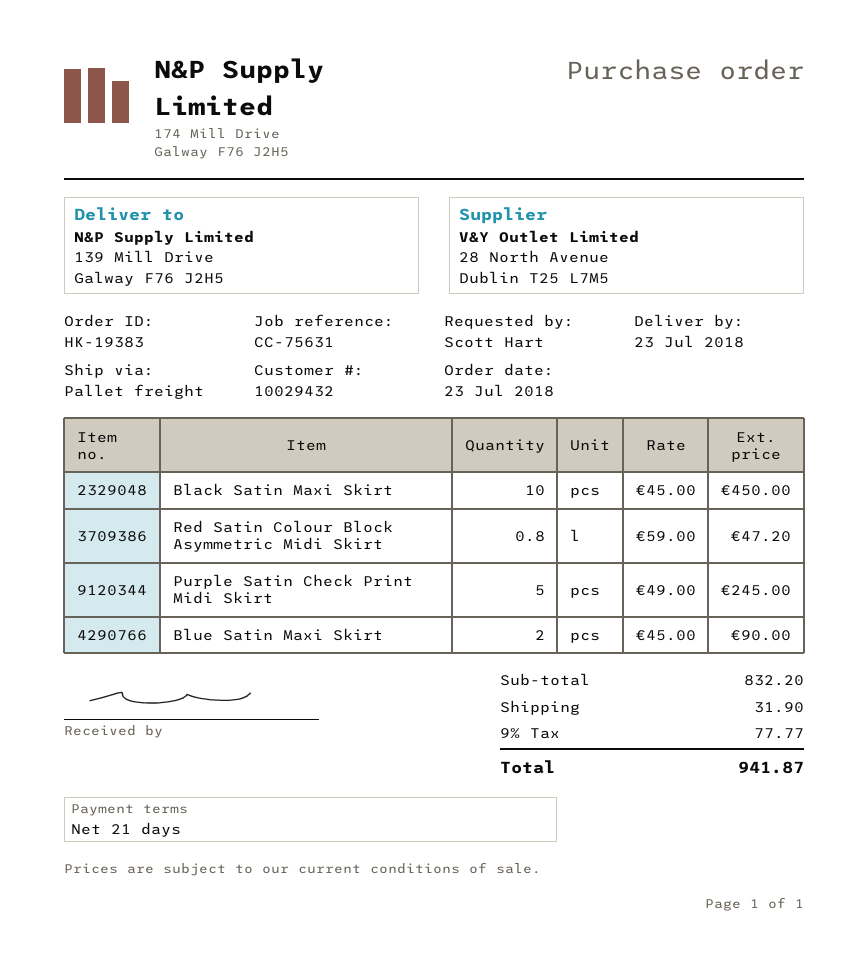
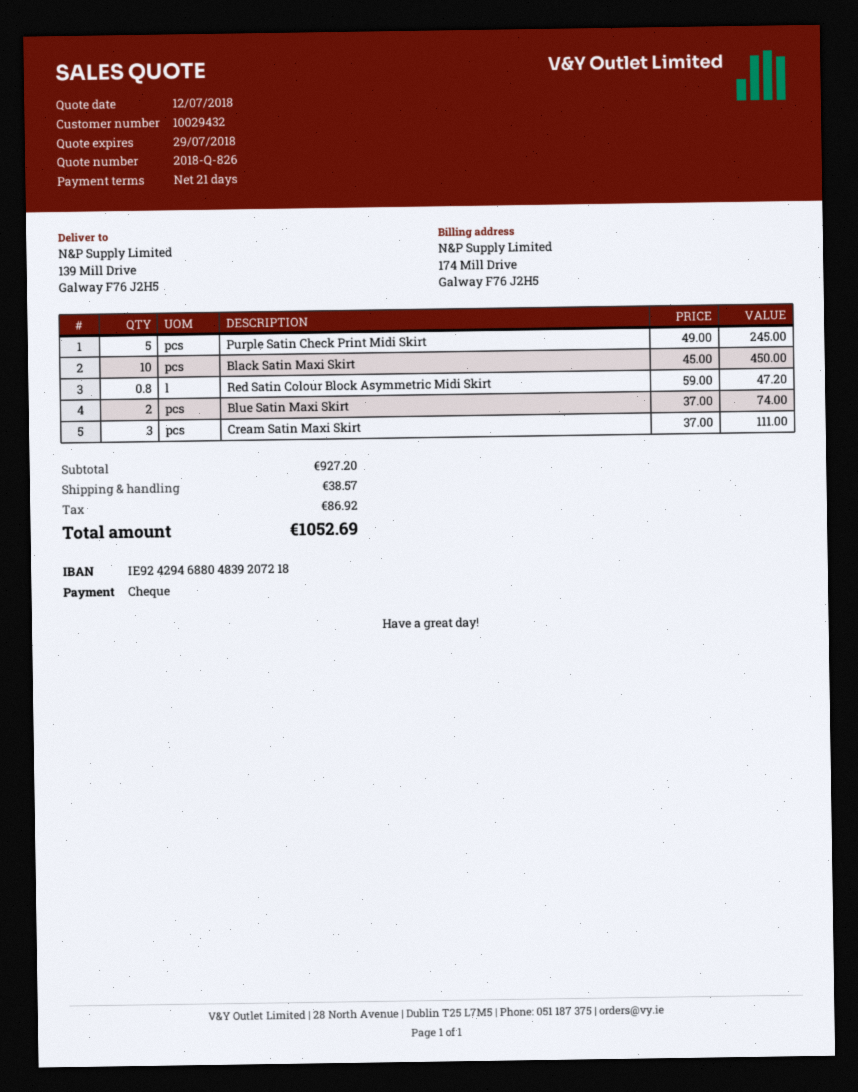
Blue Satin Maxi Skirt: 2 x 45.00 = 90.00 -> 2 x 37.00 = 74.00
Cream Satin Maxi Skirt: none -> 3 x 37.00 = 111.00
subtotal: 832.20 -> 927.20
shipping: 31.90 -> 38.57
tax: 77.77 -> 86.92
total: 941.87 -> 1052.69

